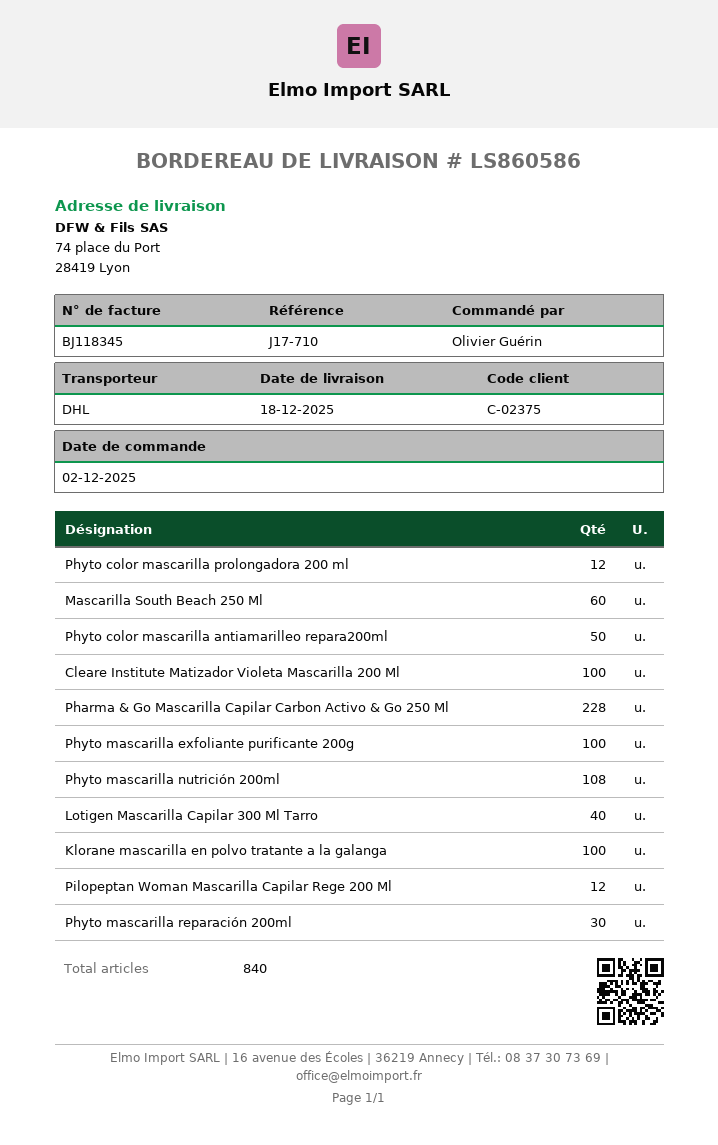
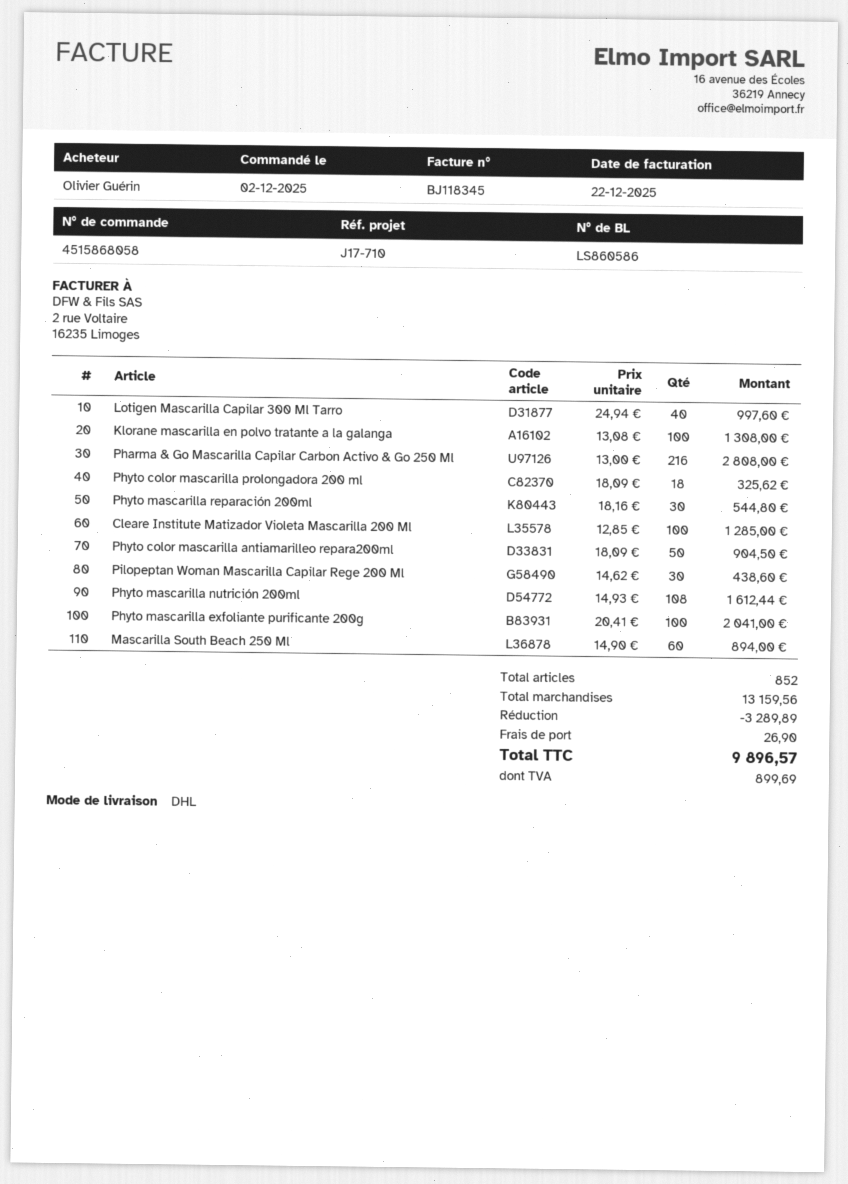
Phyto color mascarilla prolongadora 200 ml: 12 -> 18
Pharma & Go Mascarilla Capilar Carbon Activo & Go 250 Ml: 228 -> 216
Pilopeptan Woman Mascarilla Capilar Rege 200 Ml: 12 -> 30
total quantity: 840 -> 852

